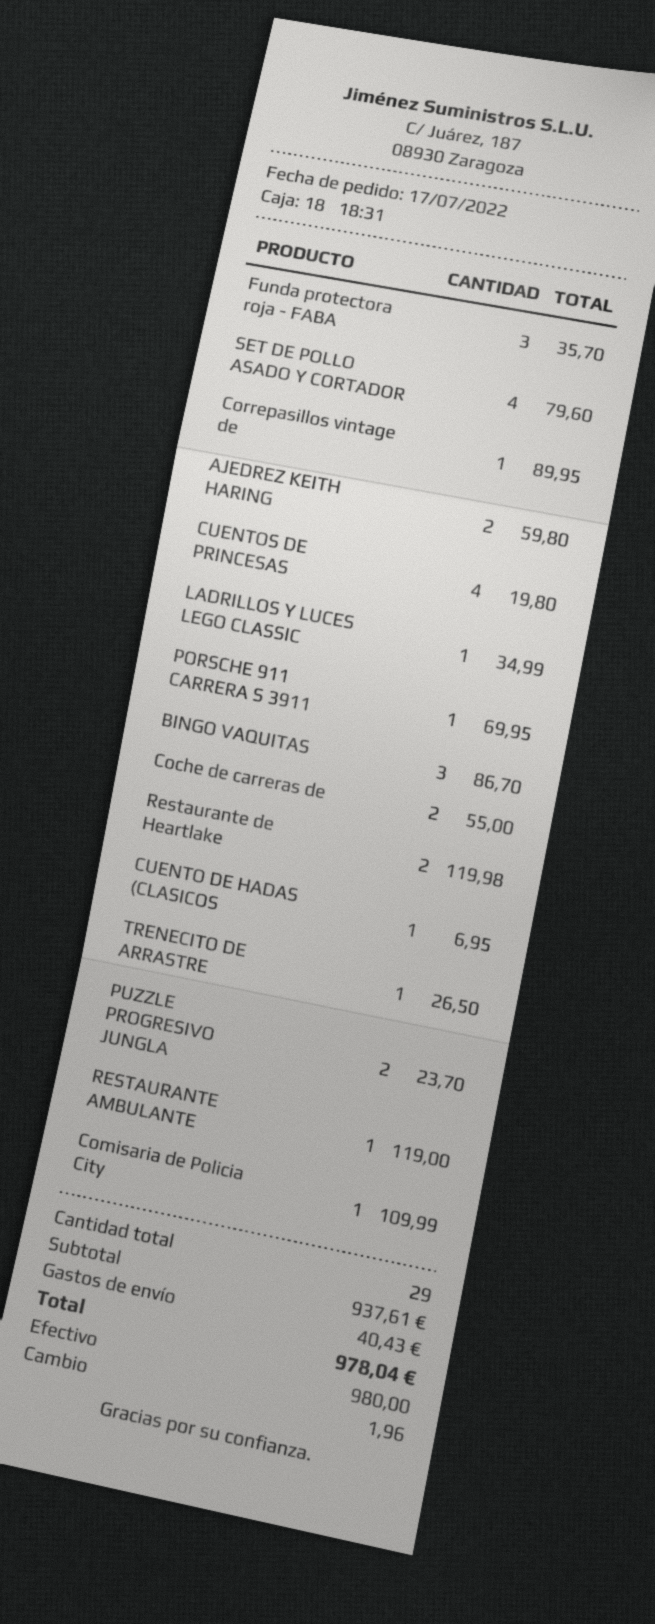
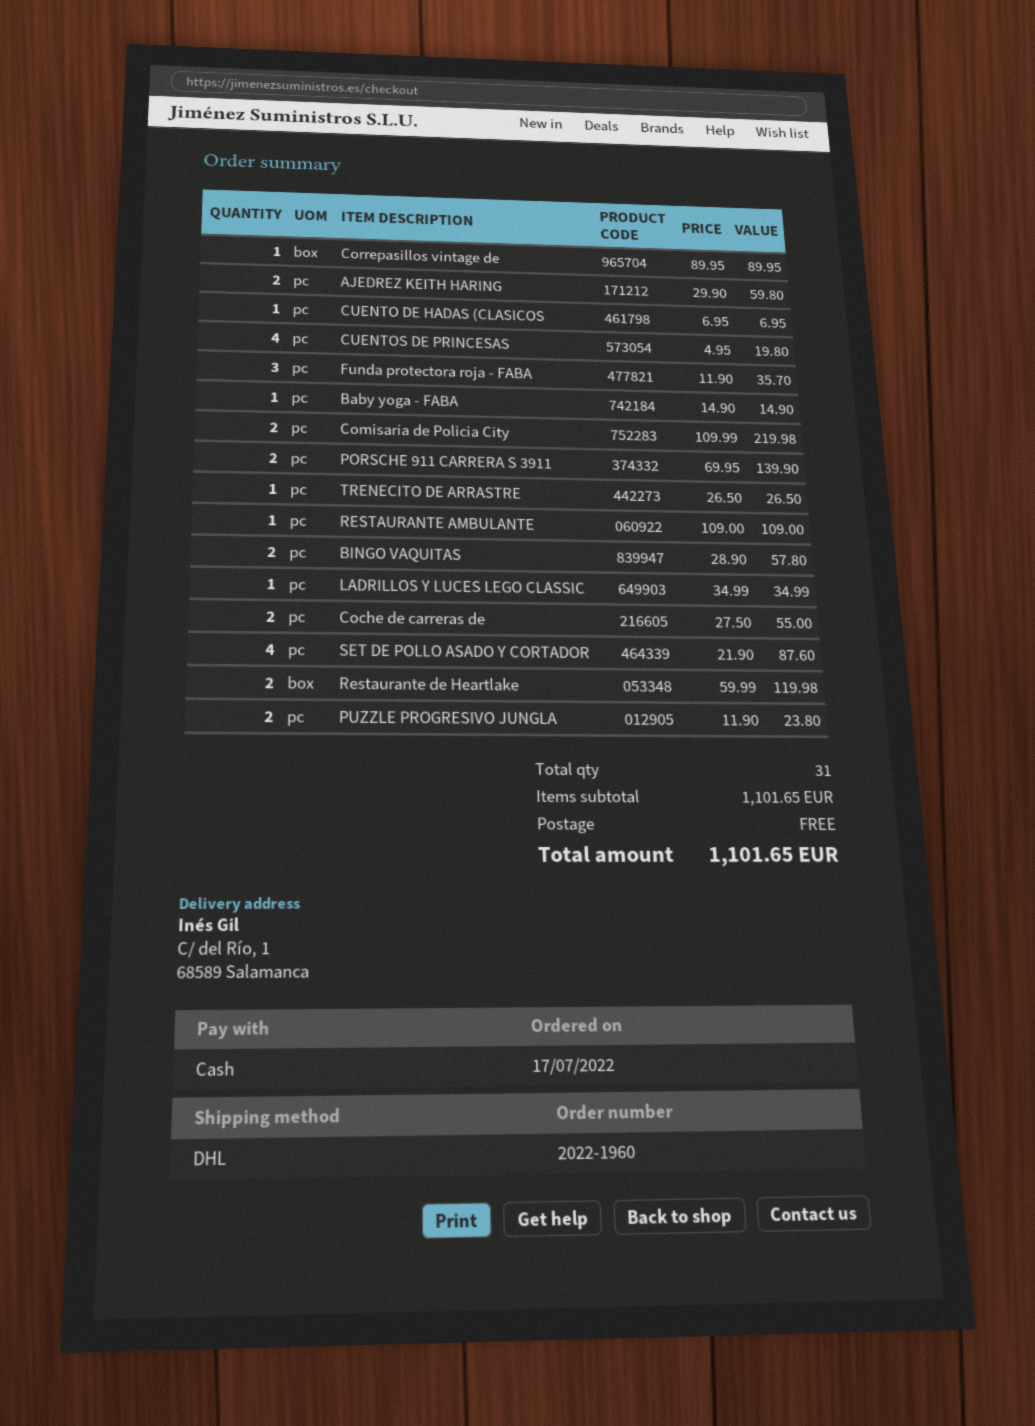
SET DE POLLO ASADO Y CORTADOR: 4 for 79.60 -> 4 for 87.60
PORSCHE 911 CARRERA S 3911: 1 for 69.95 -> 2 for 139.90
BINGO VAQUITAS: 3 for 86.70 -> 2 for 57.80
PUZZLE PROGRESIVO JUNGLA: 2 for 23.70 -> 2 for 23.80
RESTAURANTE AMBULANTE: 1 for 119.00 -> 1 for 109.00
Comisaria de Policia City: 1 for 109.99 -> 2 for 219.98
Baby yoga - FABA: none -> 1 for 14.90
total quantity: 29 -> 31
subtotal: 937.61 -> 1101.65
shipping: 40.43 -> 0.00
total: 978.04 -> 1101.65

